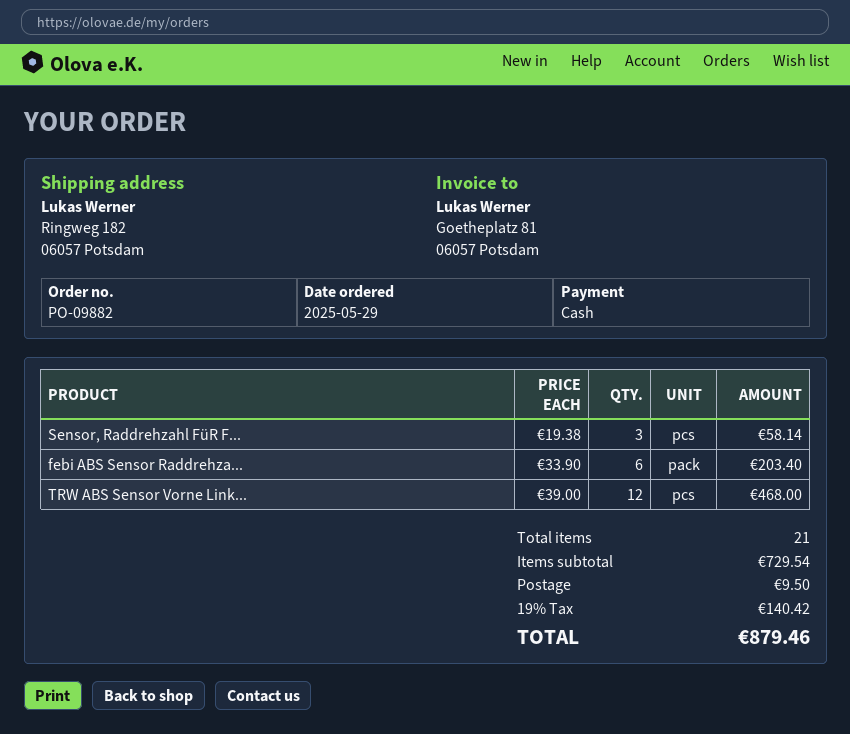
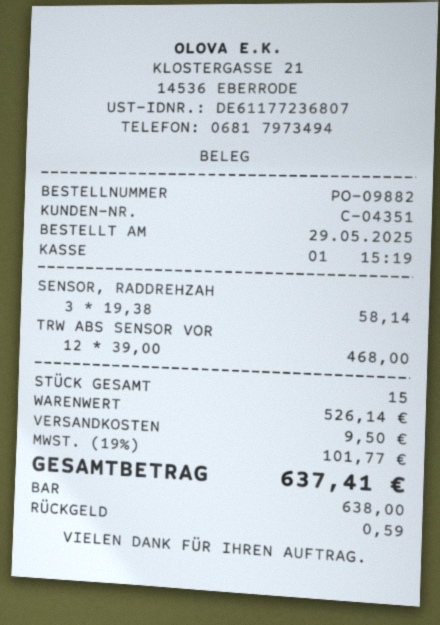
febi ABS Sensor Raddrehza...: 6 x 33.90 = 203.40 -> none
total quantity: 21 -> 15
subtotal: 729.54 -> 526.14
tax: 19% = 140.42 -> 19% = 101.77
total: 879.46 -> 637.41

